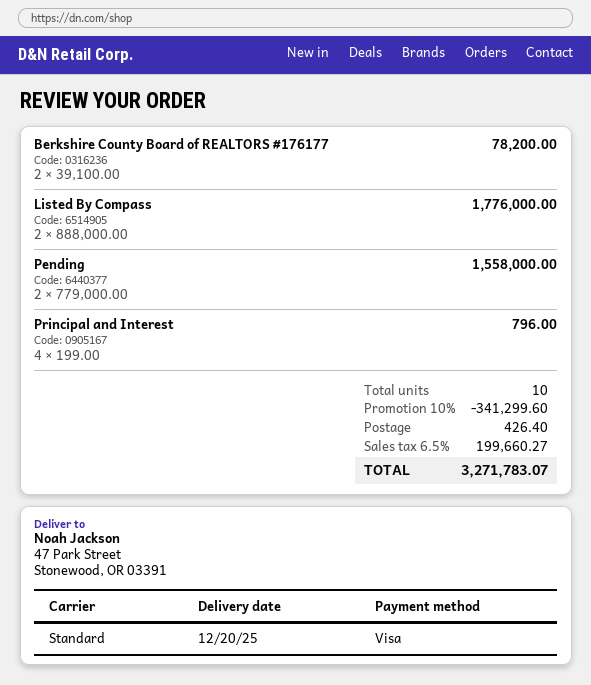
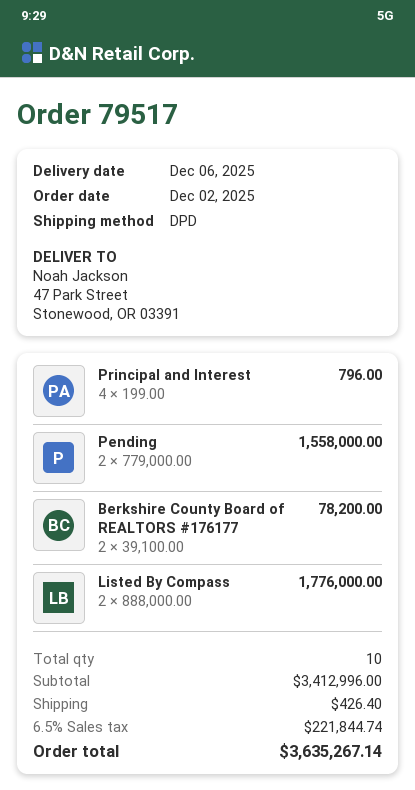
delivery date: 2025-12-20 -> 2025-12-06
shipping method: standard -> DPD
discount: 10% = 341299.60 -> none
tax: 6.5% = 199660.27 -> 6.5% = 221844.74
total: 3271783.07 -> 3635267.14

